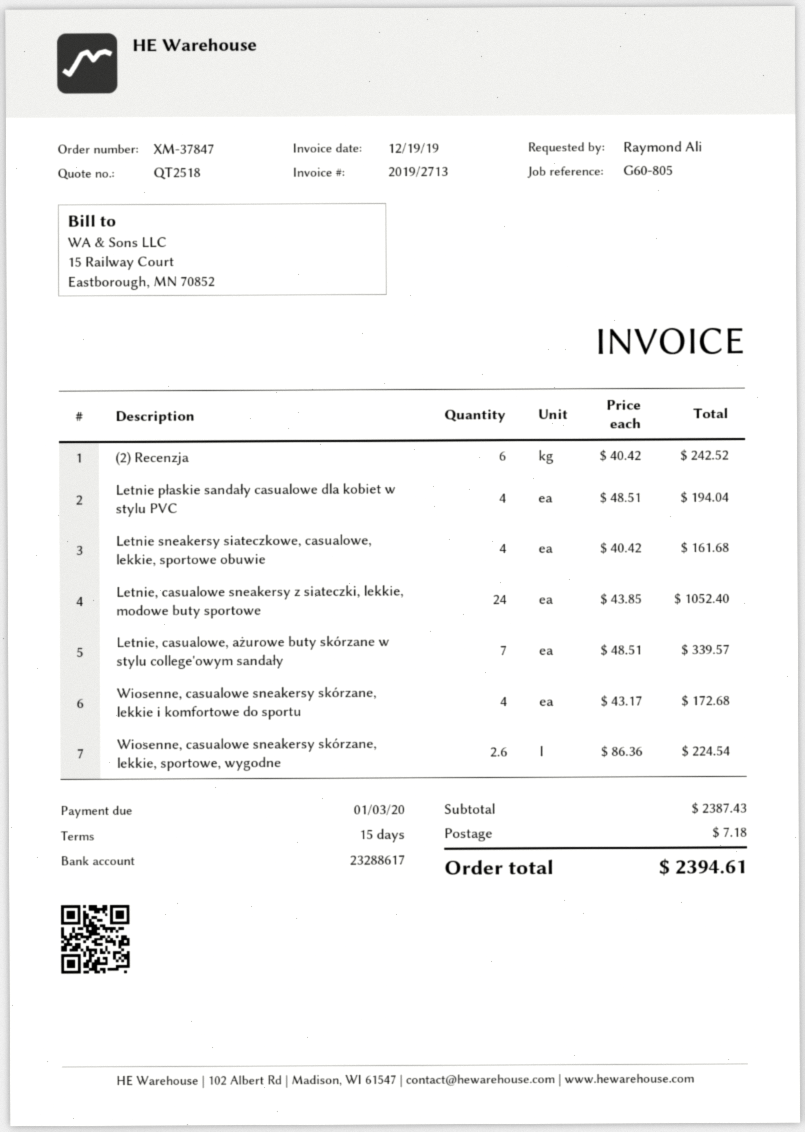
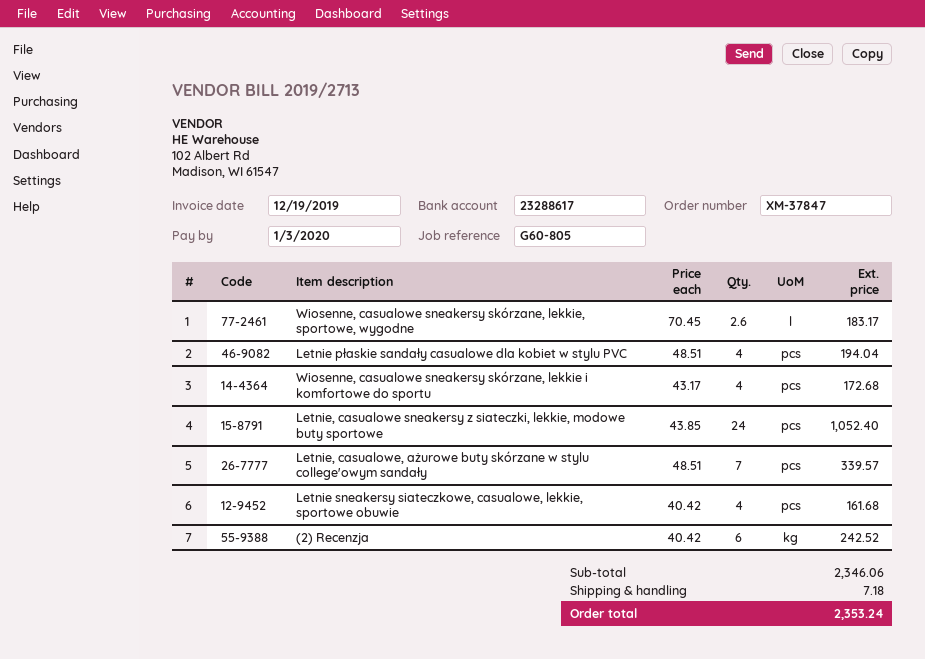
Wiosenne, casualowe sneakersy skórzane, lekkie, sportowe, wygodne: 2.6 x 86.36 = 224.54 -> 2.6 x 70.45 = 183.17
subtotal: 2387.43 -> 2346.06
total: 2394.61 -> 2353.24

